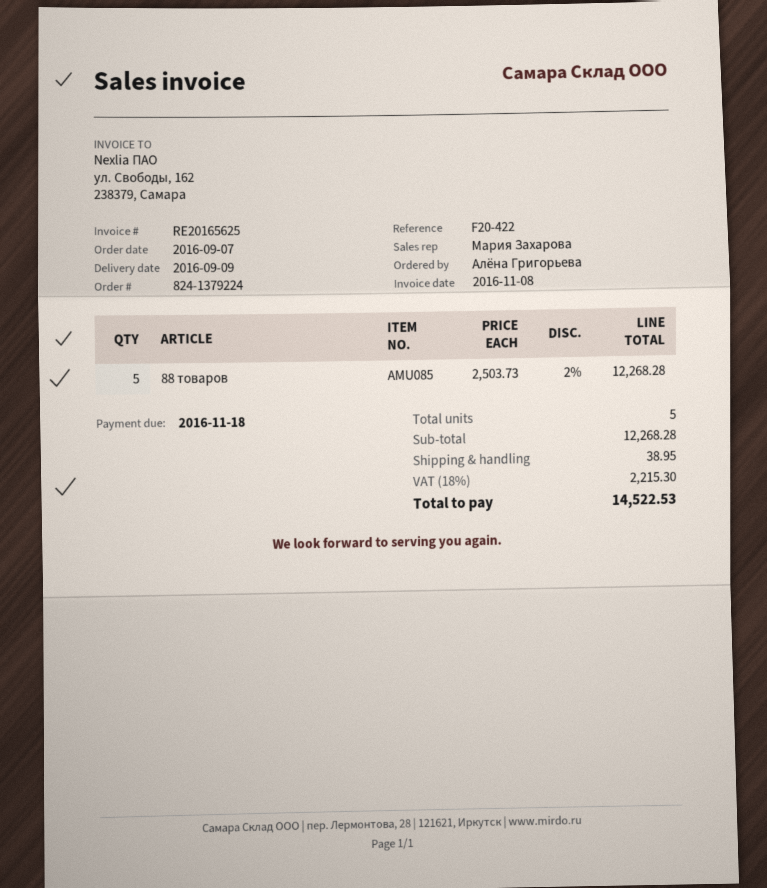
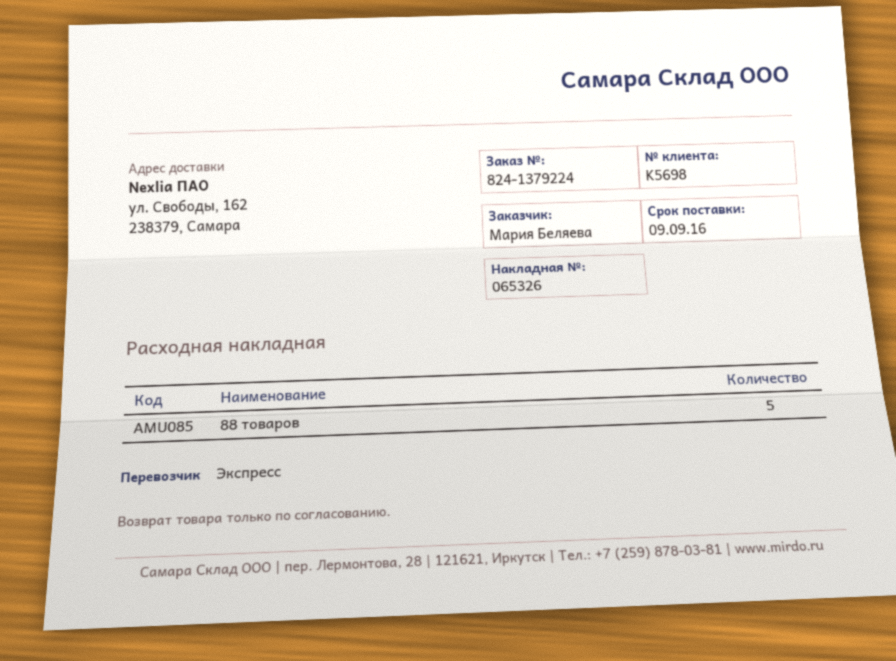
ordered by: Алёна Григорьева -> Мария Беляева

